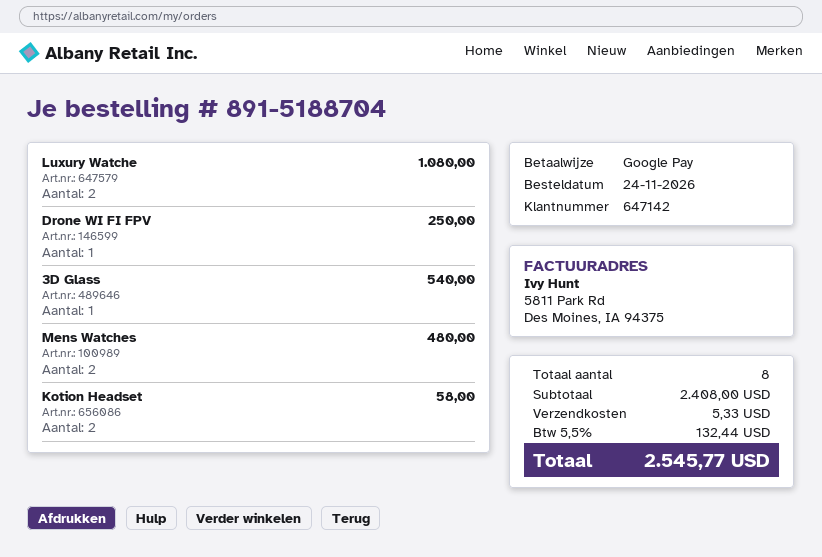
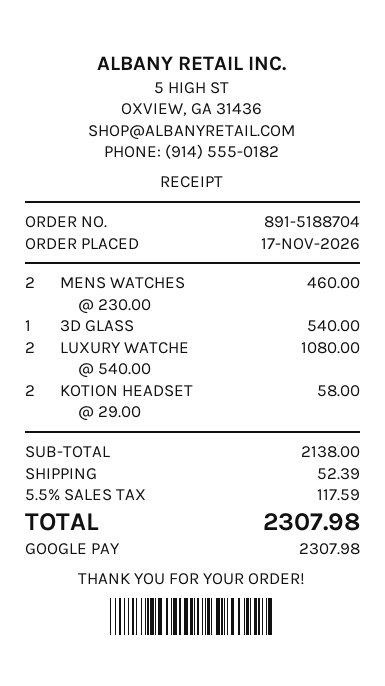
order date: 2026-11-24 -> 2026-11-17
Drone WI FI FPV: 1 for 250.00 -> none
Mens Watches: 2 for 480.00 -> 2 for 460.00
subtotal: 2408.00 -> 2138.00
shipping: 5.33 -> 52.39
tax: 5.5% = 132.44 -> 5.5% = 117.59
total: 2545.77 -> 2307.98

